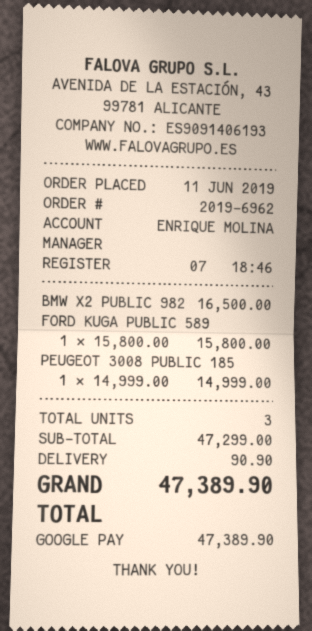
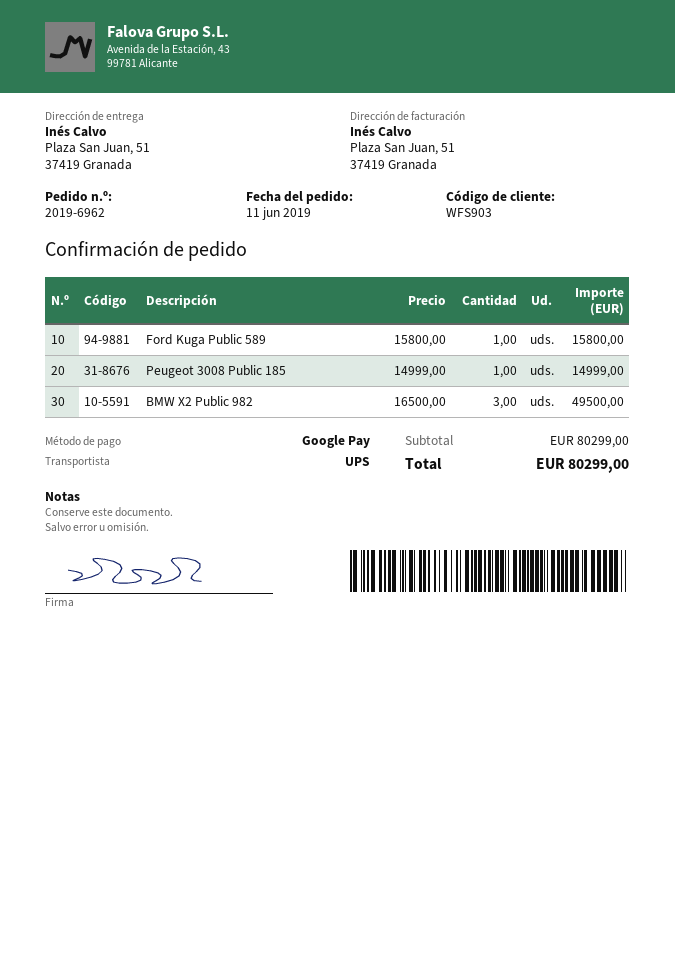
BMW X2 PUBLIC 982: 1 x 16500.00 = 16500.00 -> 3 x 16500.00 = 49500.00
subtotal: 47299.00 -> 80299.00
shipping: 90.90 -> none
total: 47389.90 -> 80299.00

